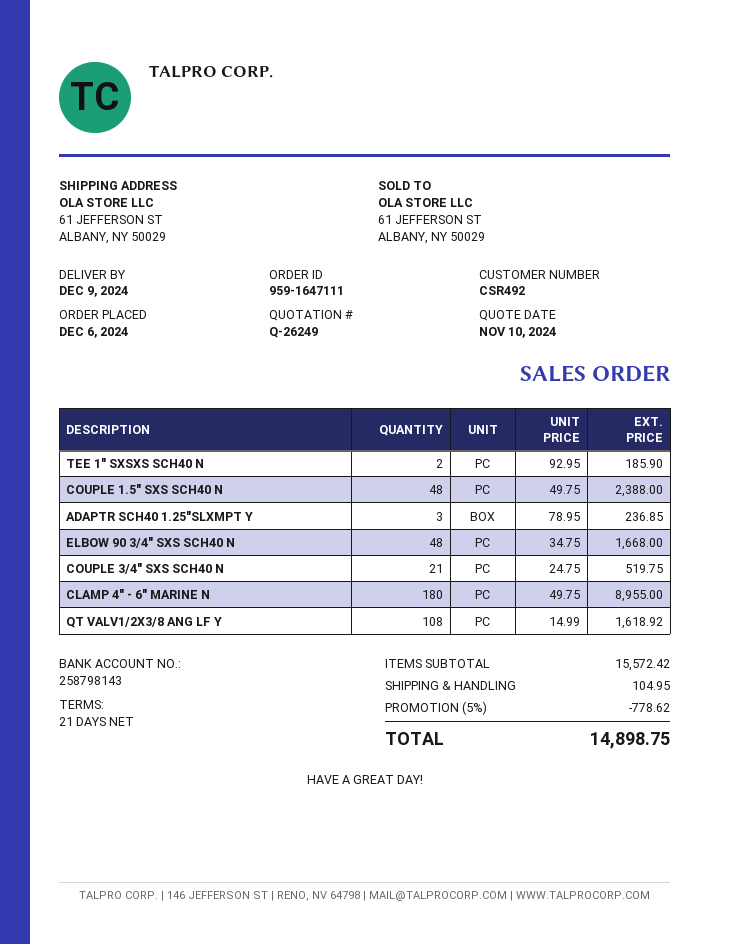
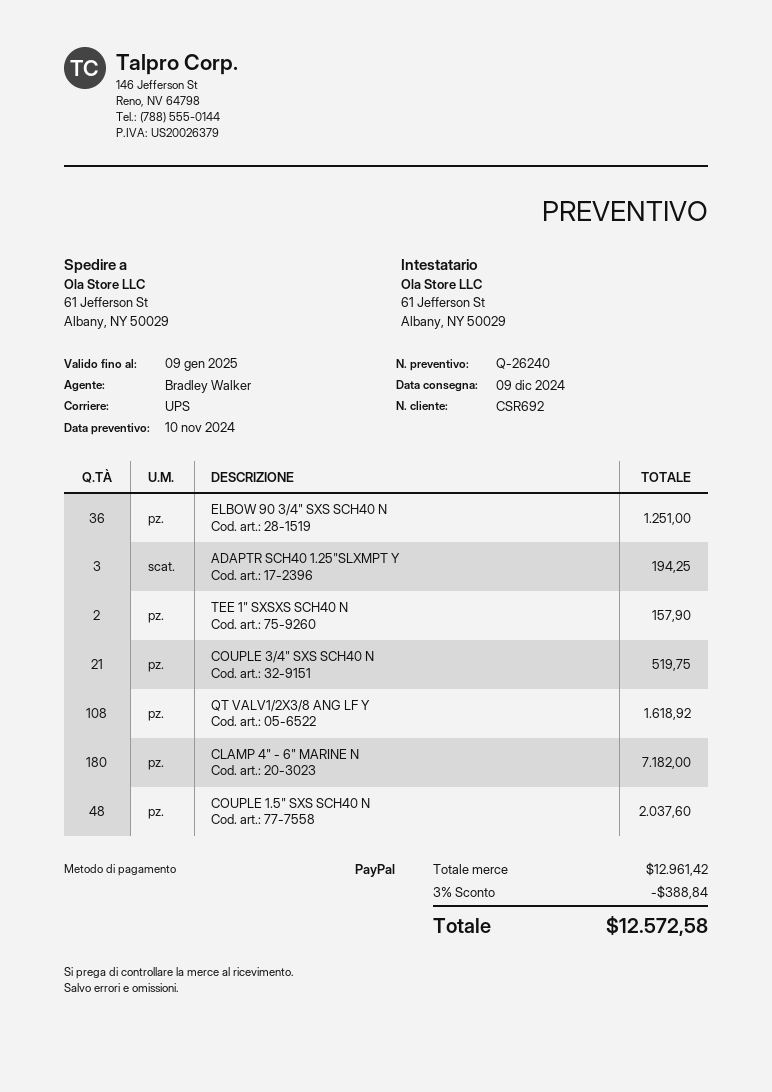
quote number: Q-26249 -> Q-26240
customer number: CSR492 -> CSR692
TEE 1" SXSXS SCH40 N: 2 for 185.90 -> 2 for 157.90
COUPLE 1.5" SXS SCH40 N: 48 for 2388.00 -> 48 for 2037.60
ADAPTR SCH40 1.25"SLXMPT Y: 3 for 236.85 -> 3 for 194.25
ELBOW 90 3/4" SXS SCH40 N: 48 for 1668.00 -> 36 for 1251.00
CLAMP 4" - 6" MARINE N: 180 for 8955.00 -> 180 for 7182.00
subtotal: 15572.42 -> 12961.42
discount: 5% = 778.62 -> 3% = 388.84
shipping: 104.95 -> none
total: 14898.75 -> 12572.58

